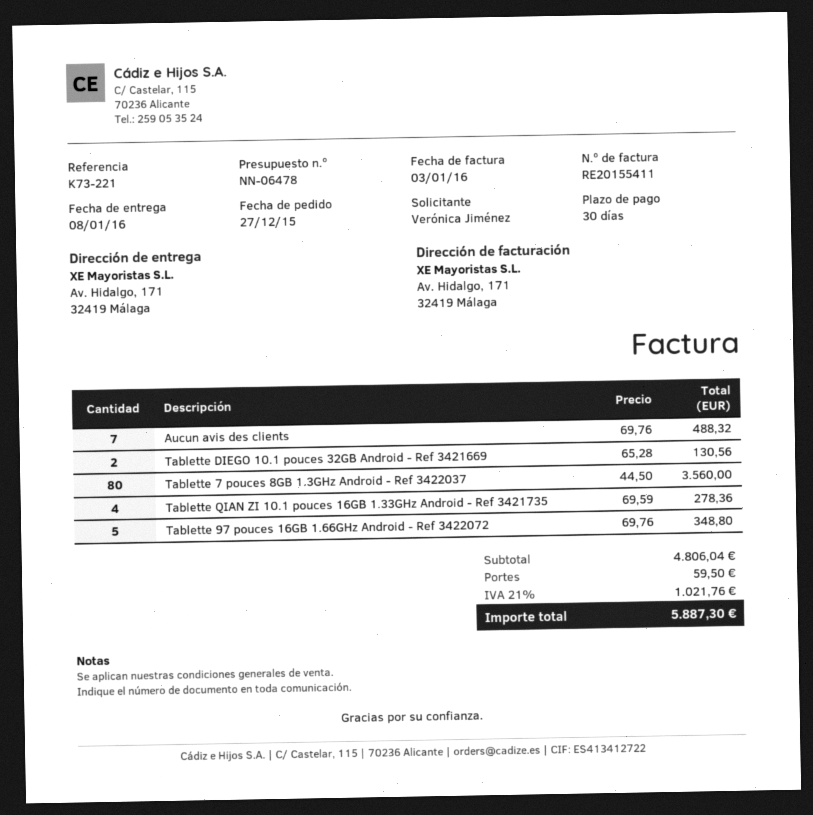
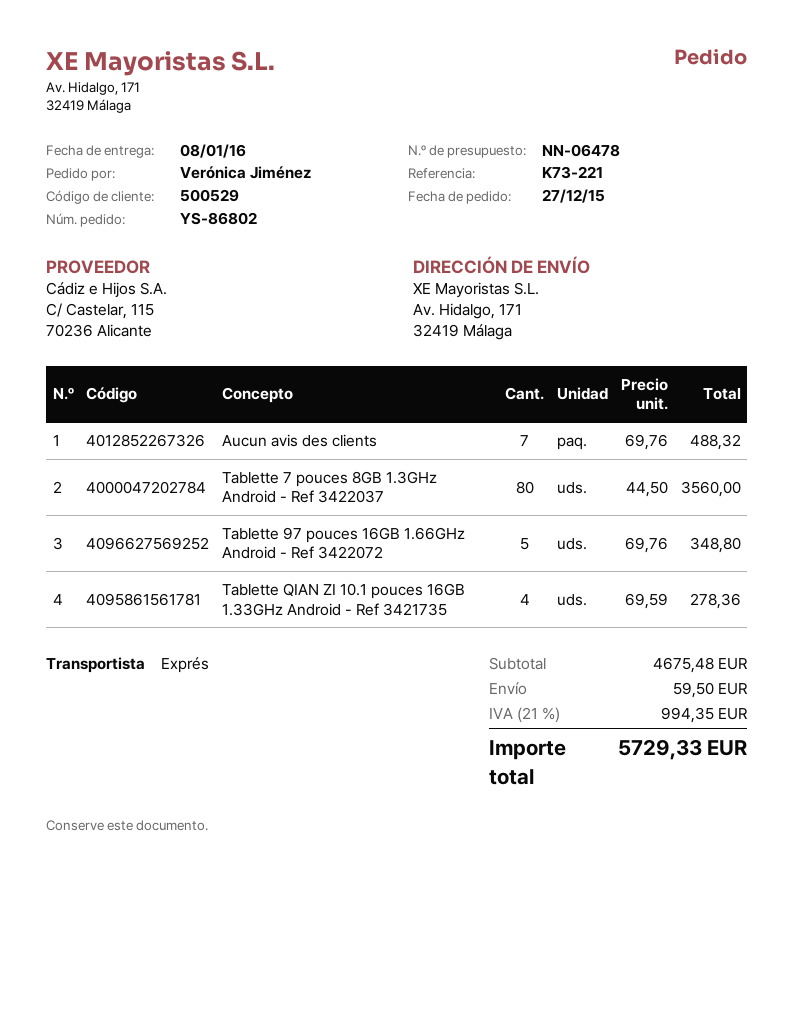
Tablette DIEGO 10.1 pouces 32GB Android - Ref 3421669: 2 x 65.28 = 130.56 -> none
subtotal: 4806.04 -> 4675.48
tax: 21% = 1021.76 -> 21% = 994.35
total: 5887.30 -> 5729.33

